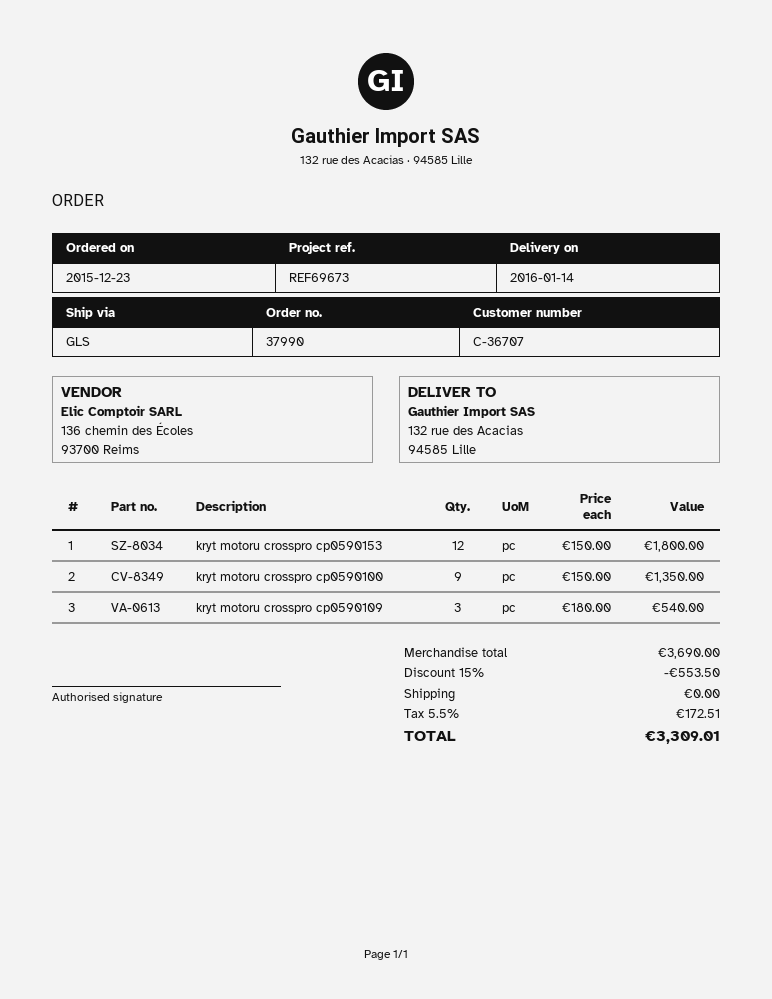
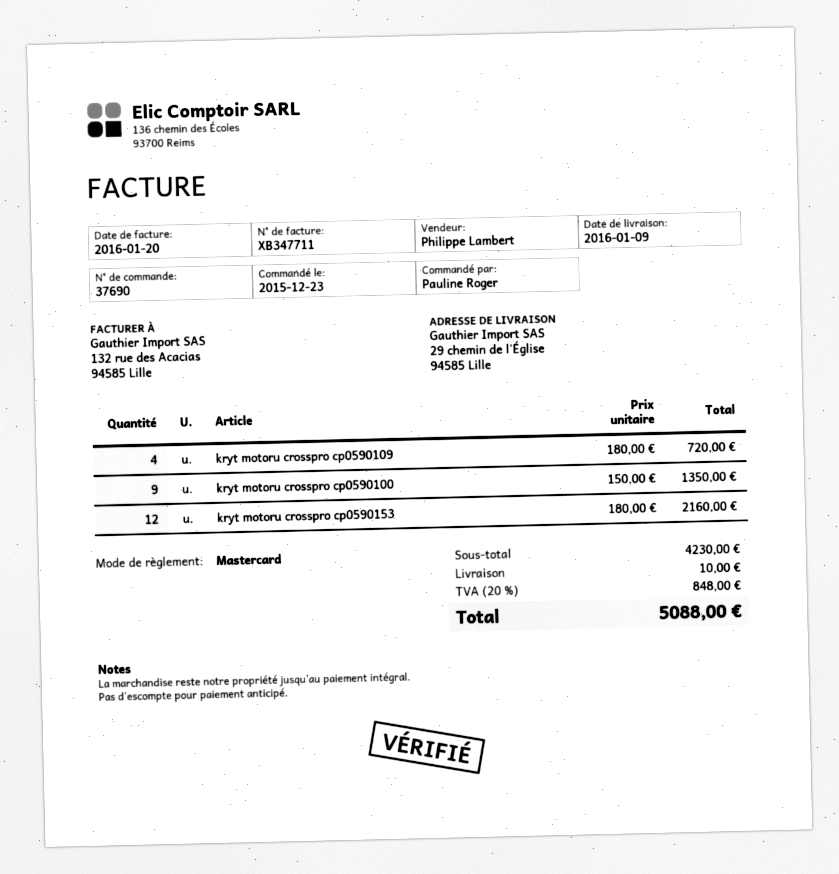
order number: 37990 -> 37690
delivery date: 2016-01-14 -> 2016-01-09
ship to: 132 rue des Acacias, 94585 Lille -> 29 chemin de l'Église, 94585 Lille
kryt motoru crosspro cp0590153: 12 x 150.00 = 1800.00 -> 12 x 180.00 = 2160.00
kryt motoru crosspro cp0590109: 3 x 180.00 = 540.00 -> 4 x 180.00 = 720.00
subtotal: 3690.00 -> 4230.00
discount: 15% = 553.50 -> none
shipping: 0.00 -> 10.00
tax: 5.5% = 172.51 -> 20% = 848.00
total: 3309.01 -> 5088.00

